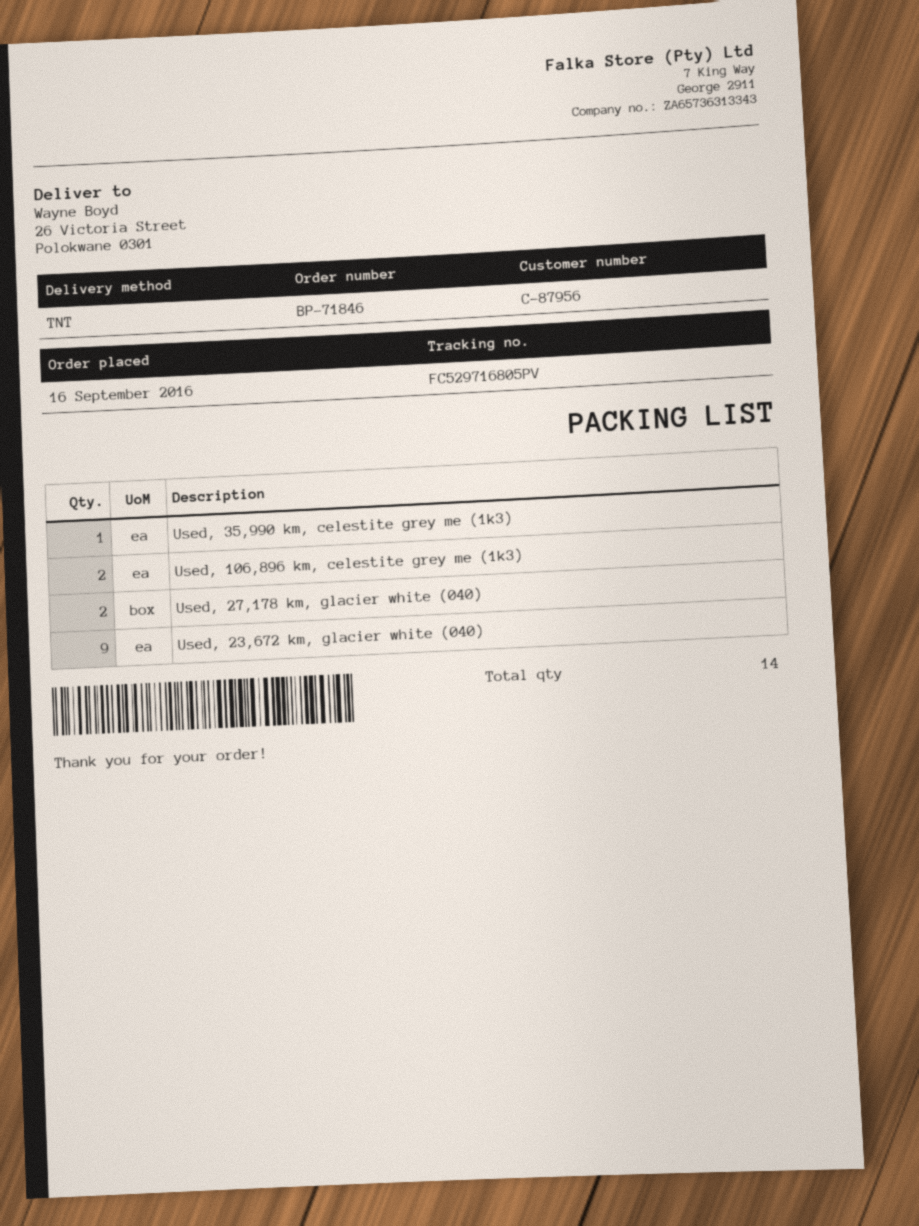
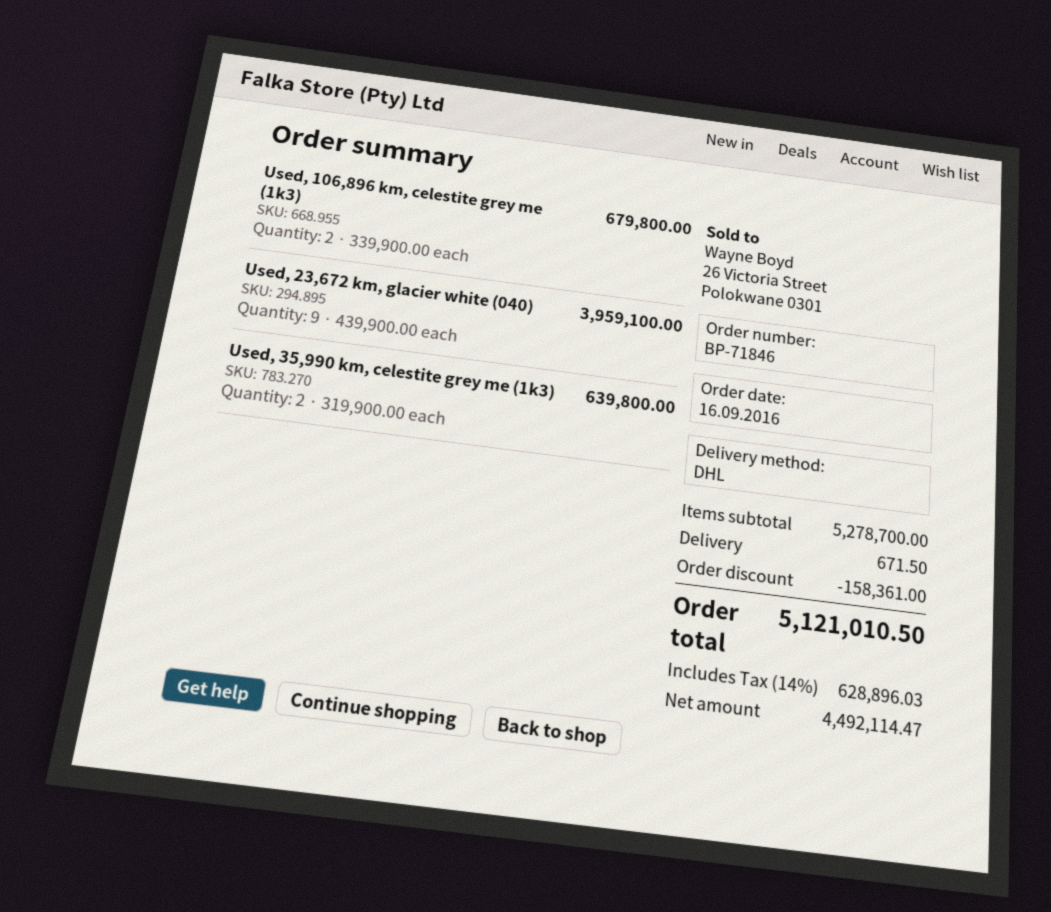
shipping method: TNT -> DHL
Used, 35,990 km, celestite grey me (1k3): 1 -> 2
Used, 27,178 km, glacier white (040): 2 -> none

